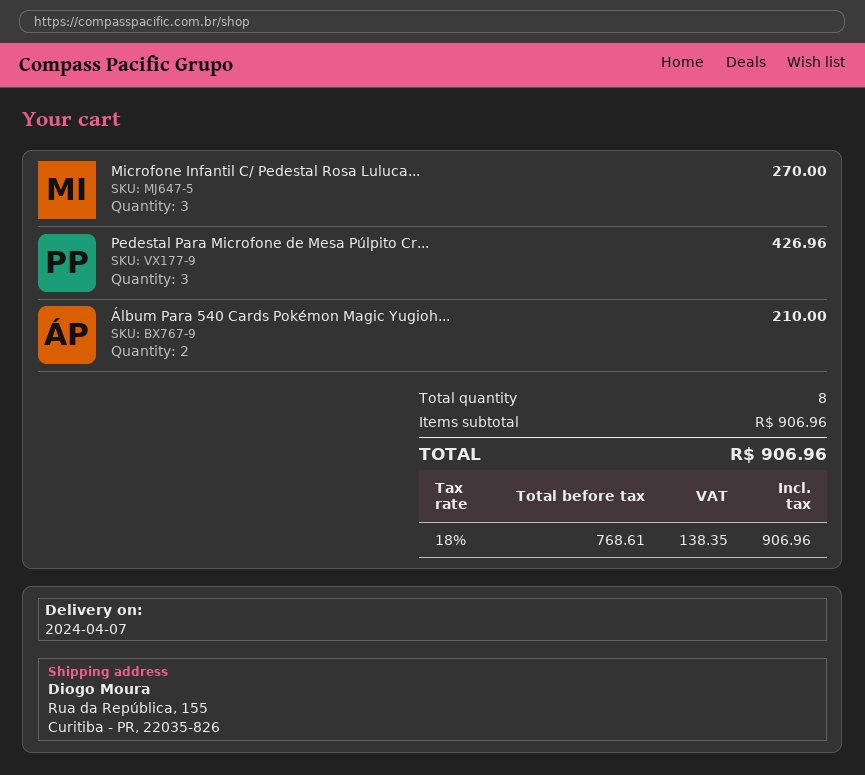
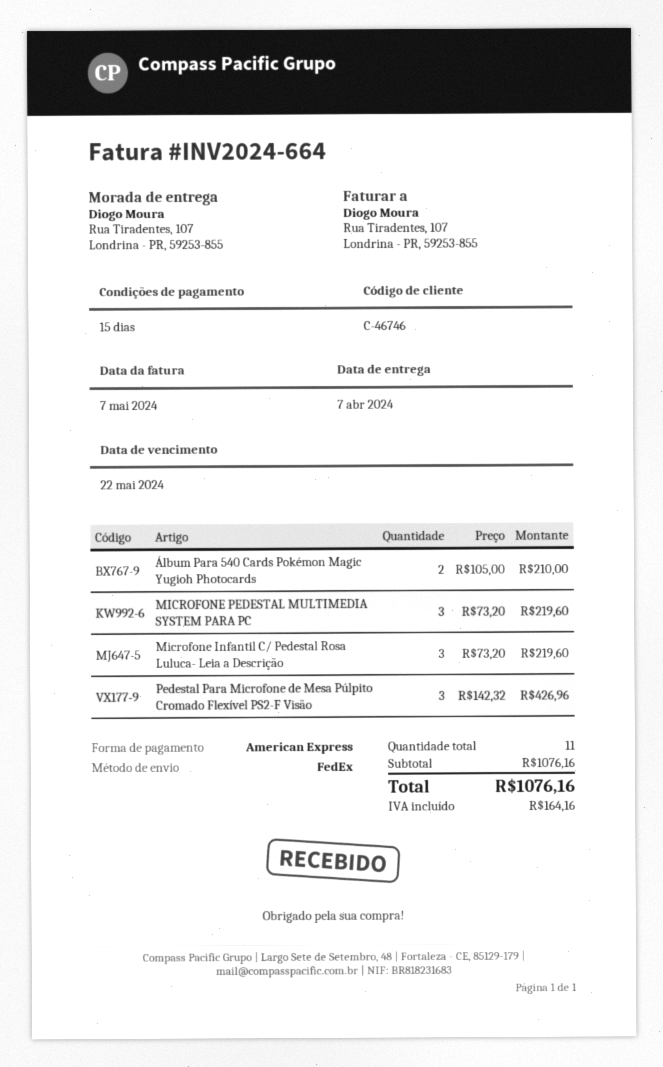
ship to: Rua da República, 155, Curitiba - PR, 22035-826 -> Rua Tiradentes, 107, Londrina - PR, 59253-855
Microfone Infantil C/ Pedestal Rosa Luluca...: 3 for 270.00 -> 3 for 219.60
MICROFONE PEDESTAL MULTIMEDIA SYSTEM PARA PC: none -> 3 for 219.60
total quantity: 8 -> 11
subtotal: 906.96 -> 1076.16
tax: 138.35 -> 164.16
total: 906.96 -> 1076.16

